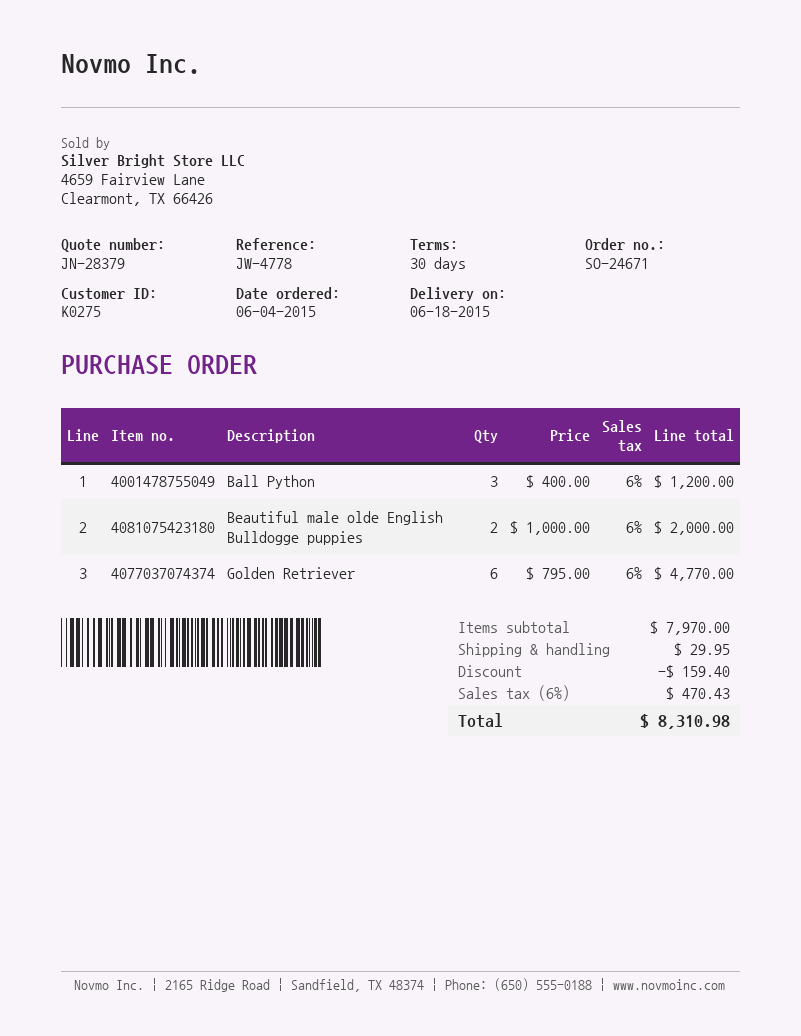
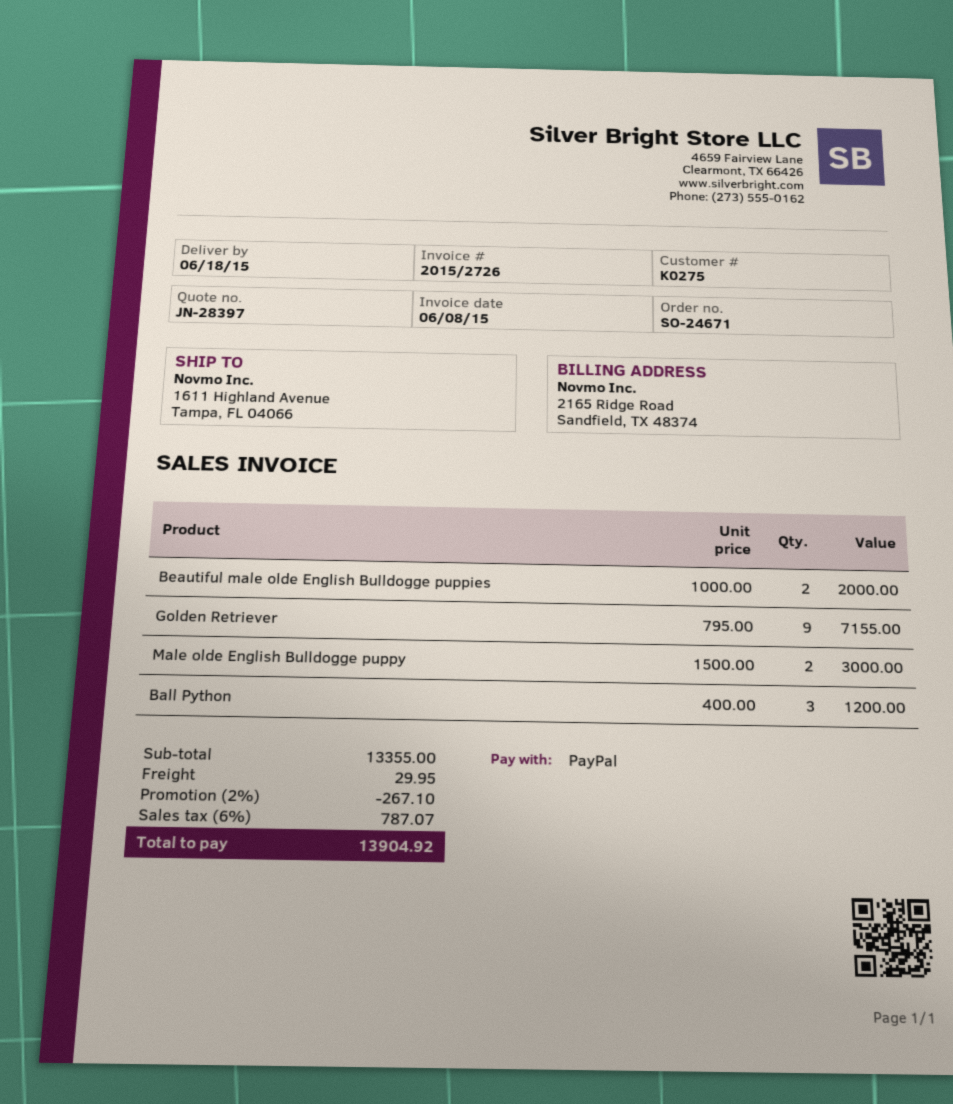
quote number: JN-28379 -> JN-28397
Golden Retriever: 6 x 795.00 = 4770.00 -> 9 x 795.00 = 7155.00
Male olde English Bulldogge puppy: none -> 2 x 1500.00 = 3000.00
subtotal: 7970.00 -> 13355.00
discount: 159.40 -> 267.10
tax: 6% = 470.43 -> 6% = 787.07
total: 8310.98 -> 13904.92

